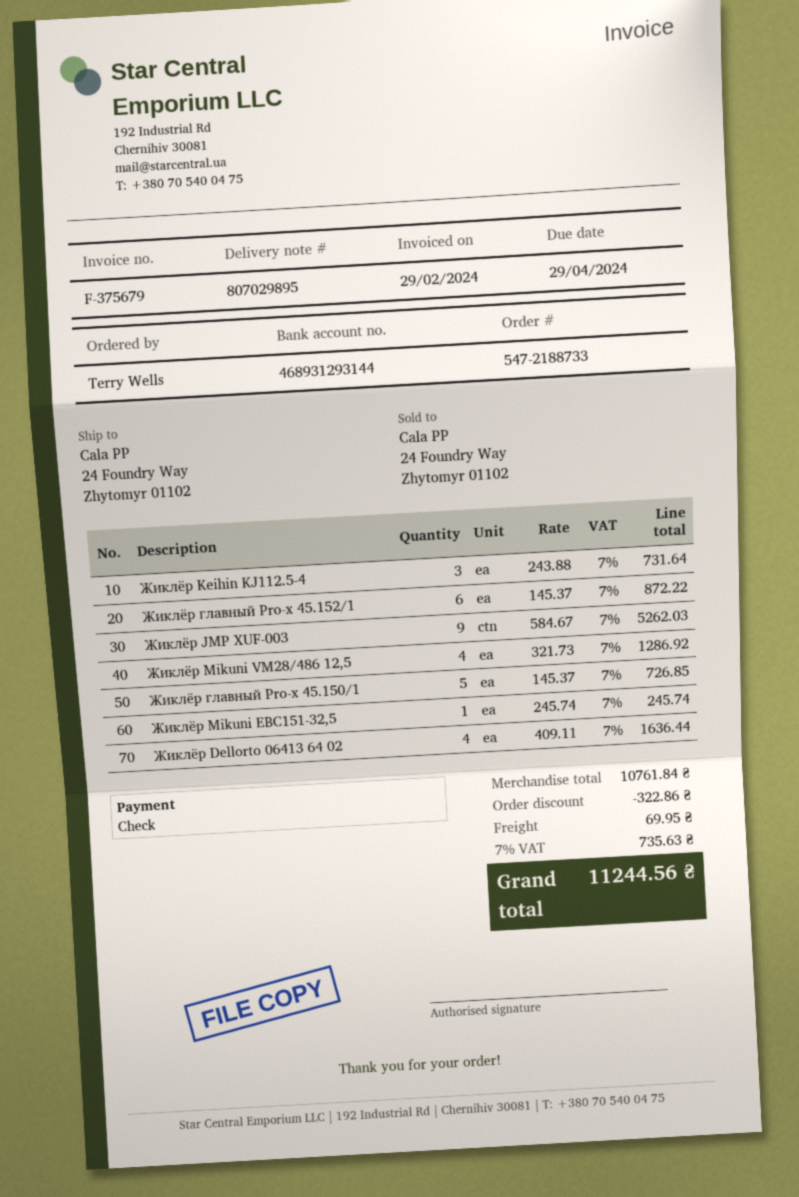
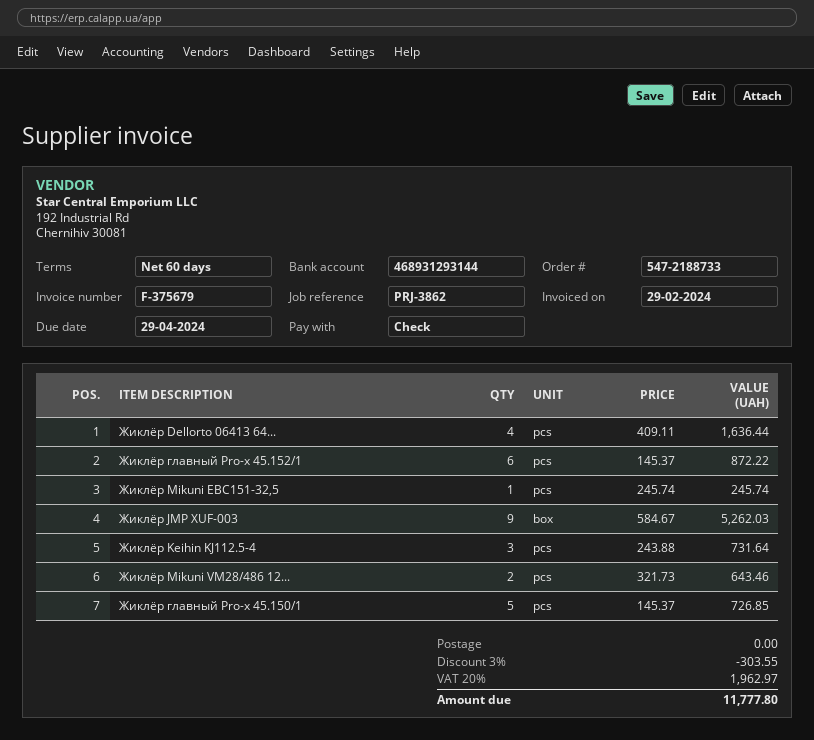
Жиклёр Mikuni VM28/486 12,5: 4 x 321.73 = 1286.92 -> 2 x 321.73 = 643.46
discount: 322.86 -> 303.55
shipping: 69.95 -> 0.00
tax: 7% = 735.63 -> 20% = 1962.97
total: 11244.56 -> 11777.80

